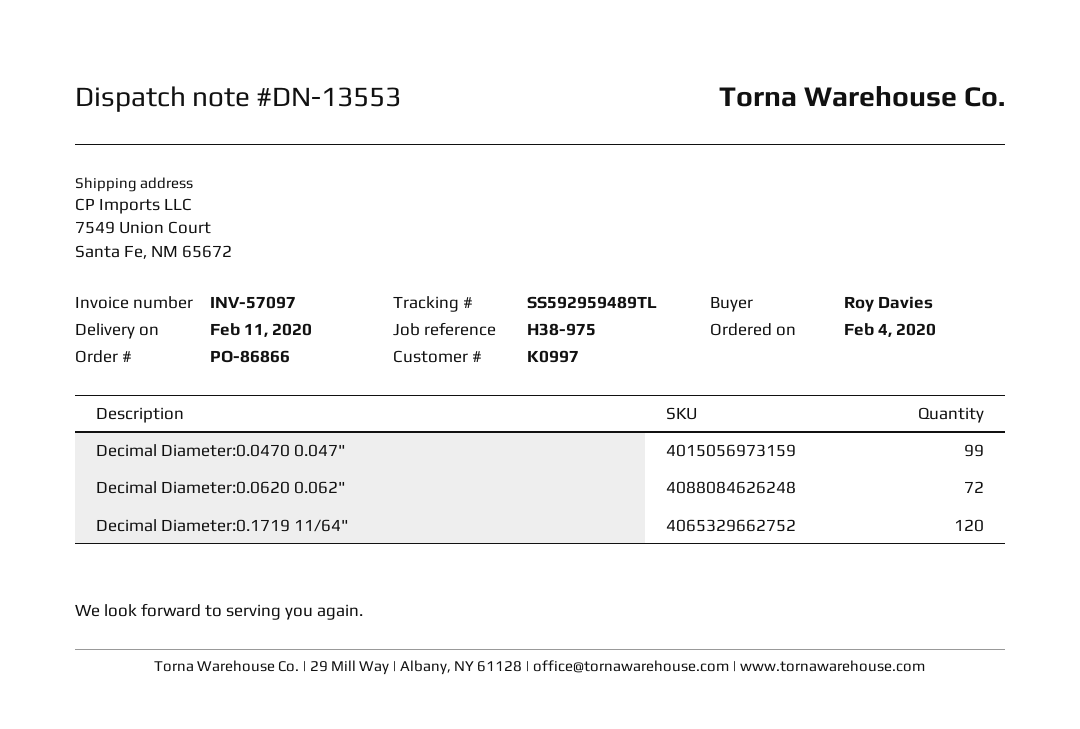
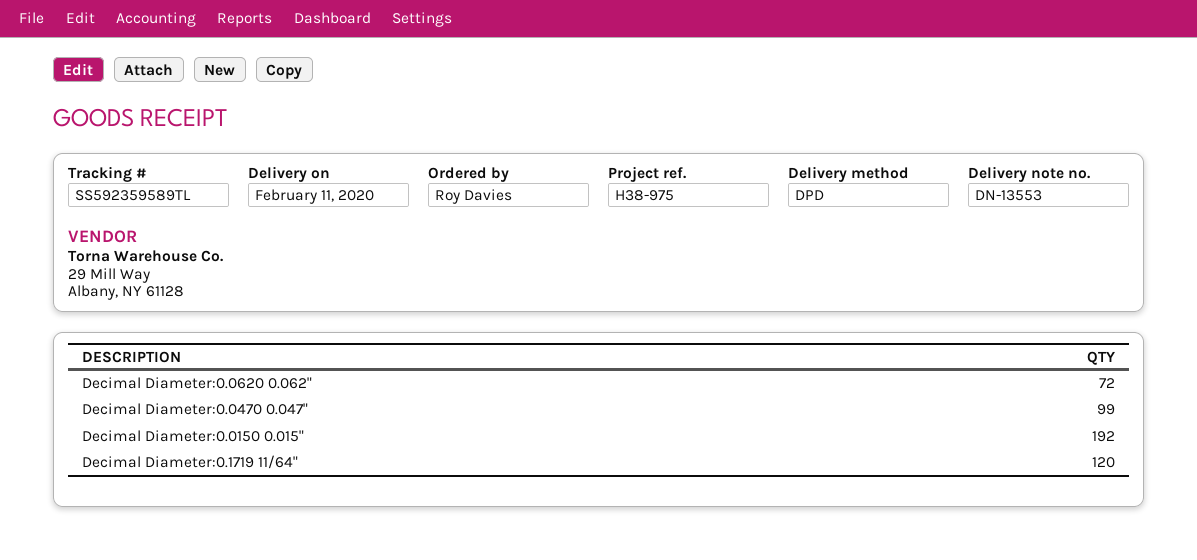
tracking number: SS592959489TL -> SS592359589TL
Decimal Diameter:0.0150 0.015": none -> 192

